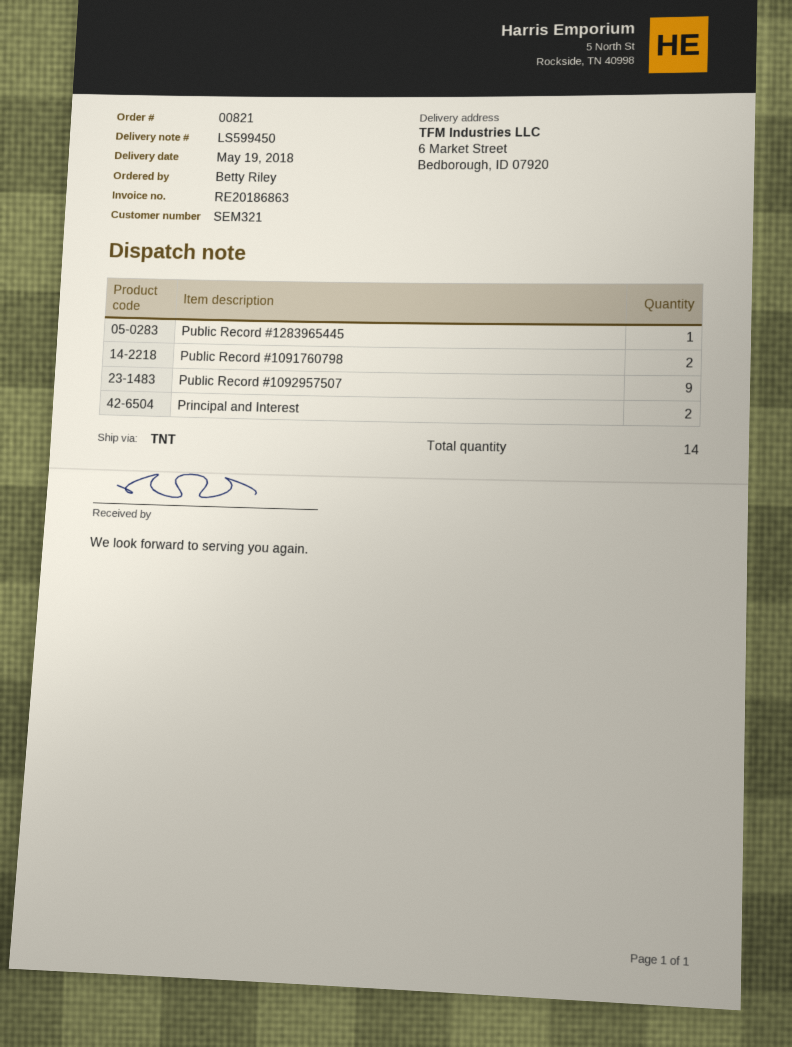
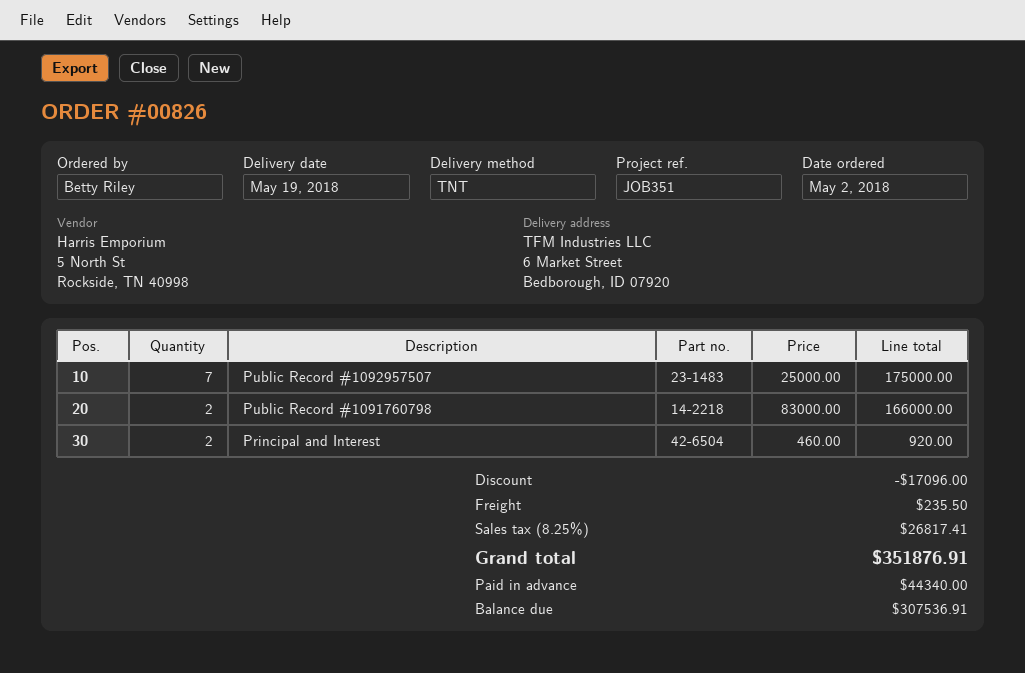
order number: 00821 -> 00826
Public Record #1283965445: 1 -> none
Public Record #1092957507: 9 -> 7

